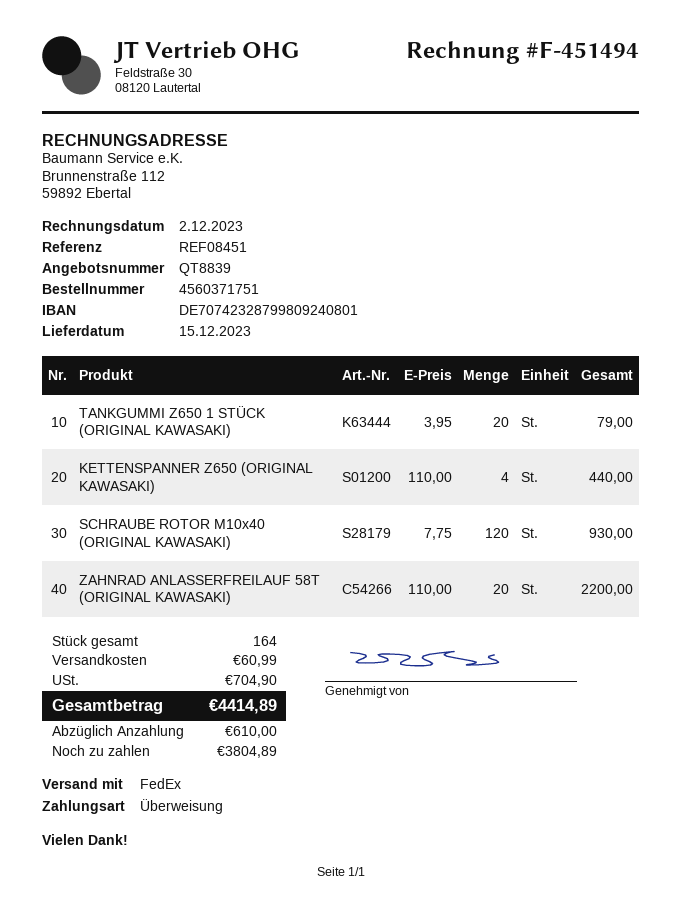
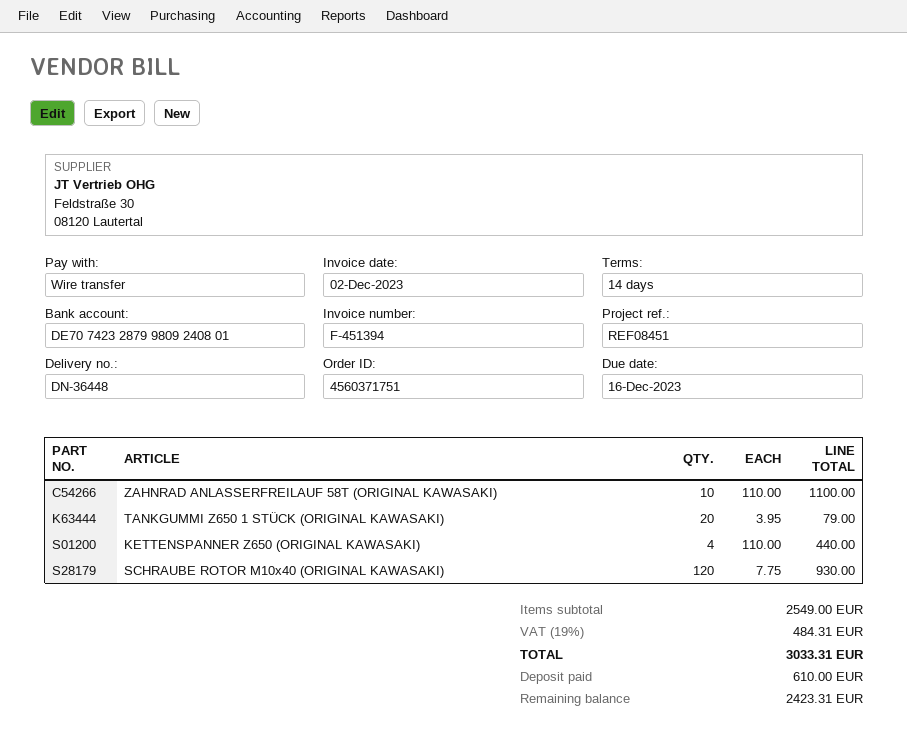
invoice number: F-451494 -> F-451394
ZAHNRAD ANLASSERFREILAUF 58T (ORIGINAL KAWASAKI): 20 x 110.00 = 2200.00 -> 10 x 110.00 = 1100.00
shipping: 60.99 -> none
tax: 704.90 -> 484.31
total: 4414.89 -> 3033.31
balance: 3804.89 -> 2423.31

